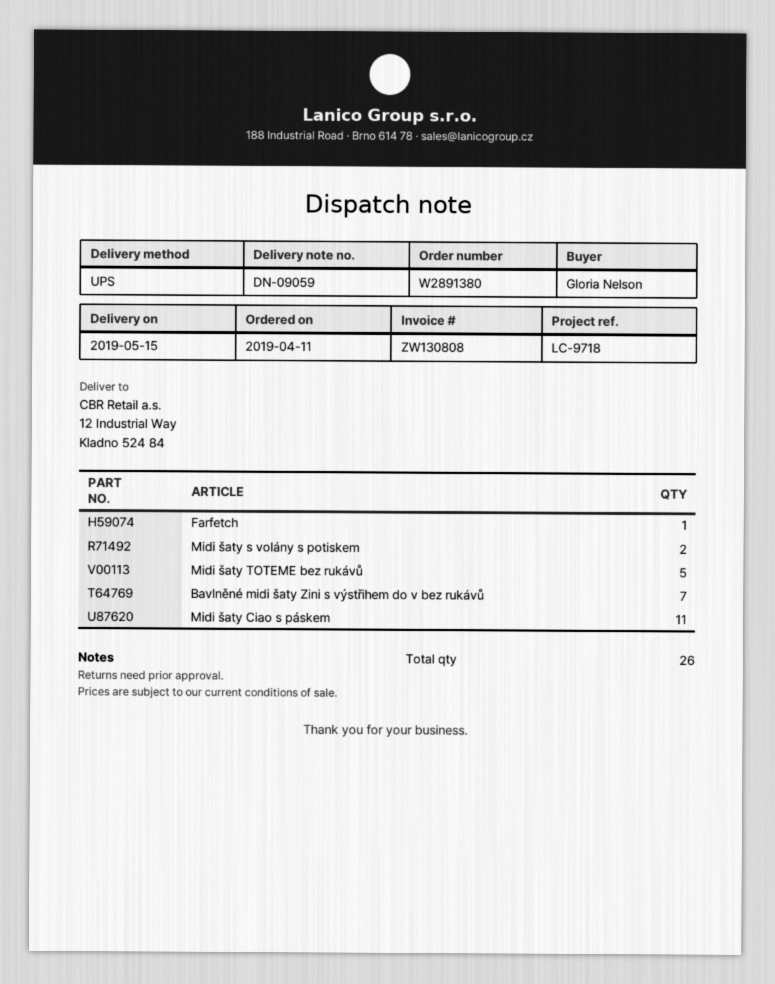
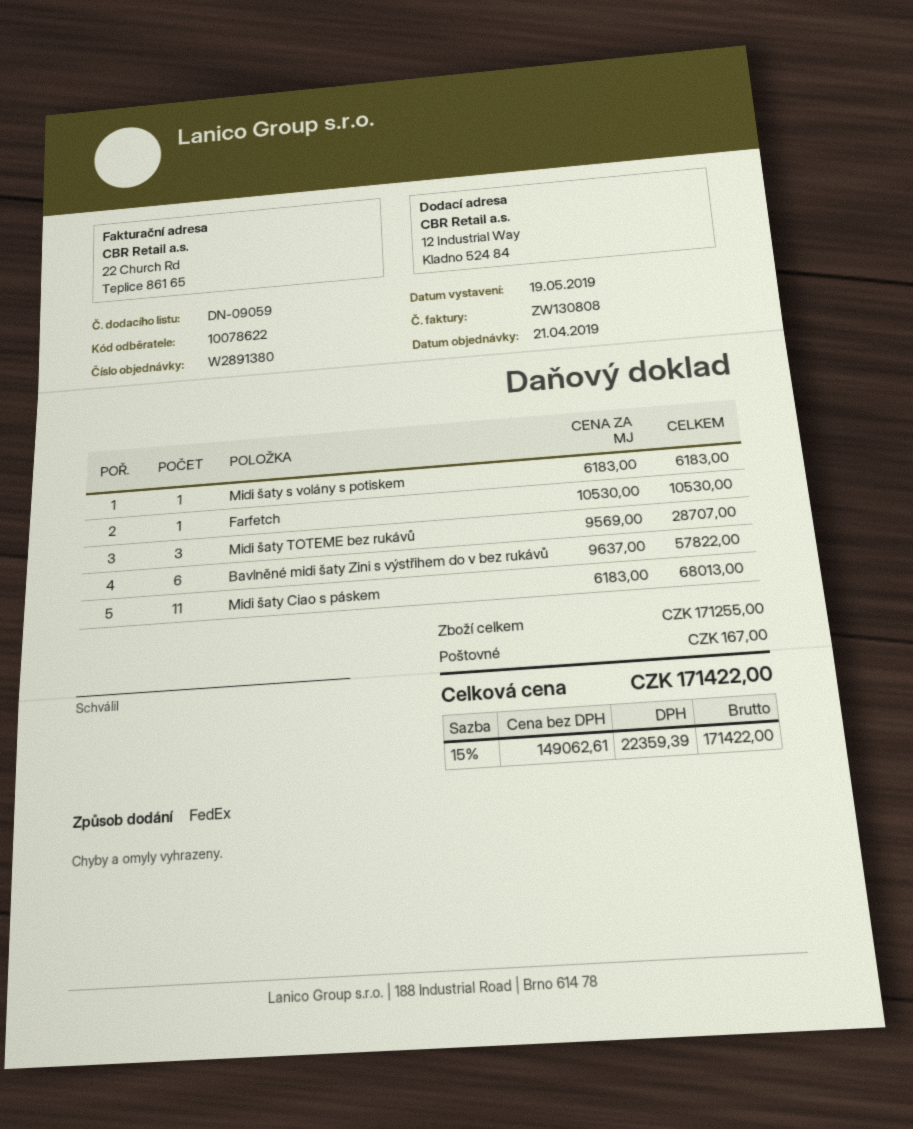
order date: 2019-04-11 -> 2019-04-21
shipping method: UPS -> FedEx
Midi šaty s volány s potiskem: 2 -> 1
Midi šaty TOTEME bez rukávů: 5 -> 3
Bavlněné midi šaty Zini s výstřihem do v bez rukávů: 7 -> 6

